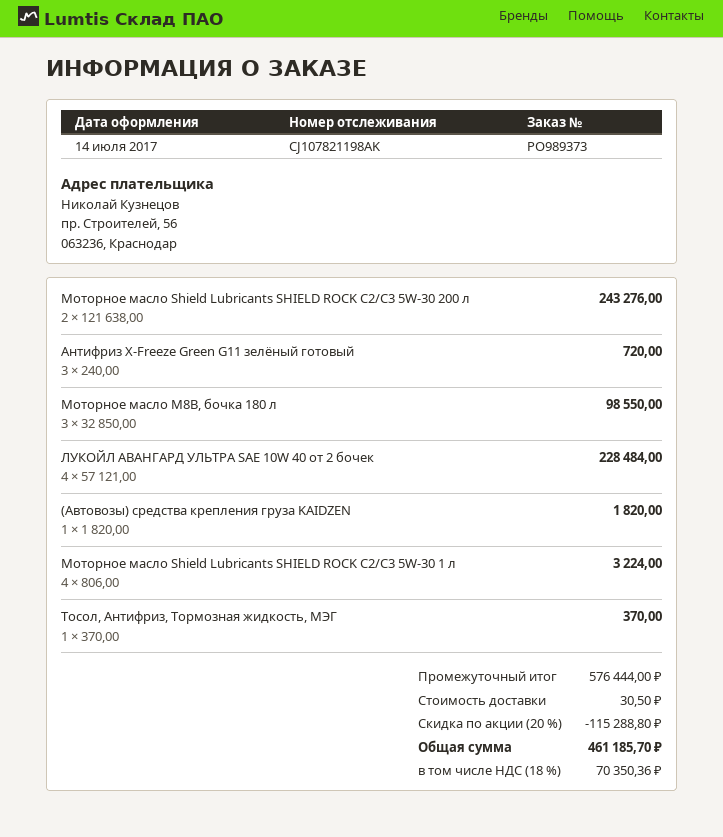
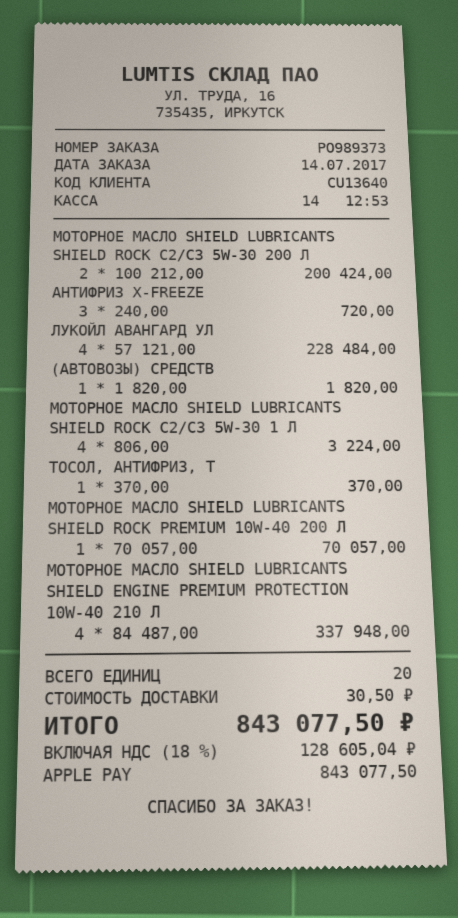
Моторное масло Shield Lubricants SHIELD ROCK C2/C3 5W-30 200 л: 2 x 121638.00 = 243276.00 -> 2 x 100212.00 = 200424.00
Моторное масло М8В, бочка 180 л: 3 x 32850.00 = 98550.00 -> none
МОТОРНОЕ МАСЛО SHIELD LUBRICANTS SHIELD ROCK PREMIUM 10W-40 200 Л: none -> 1 x 70057.00 = 70057.00
МОТОРНОЕ МАСЛО SHIELD LUBRICANTS SHIELD ENGINE PREMIUM PROTECTION 10W-40 210 Л: none -> 4 x 84487.00 = 337948.00
discount: 20% = 115288.80 -> none
tax: 18% = 70350.36 -> 18% = 128605.04
total: 461185.70 -> 843077.50

